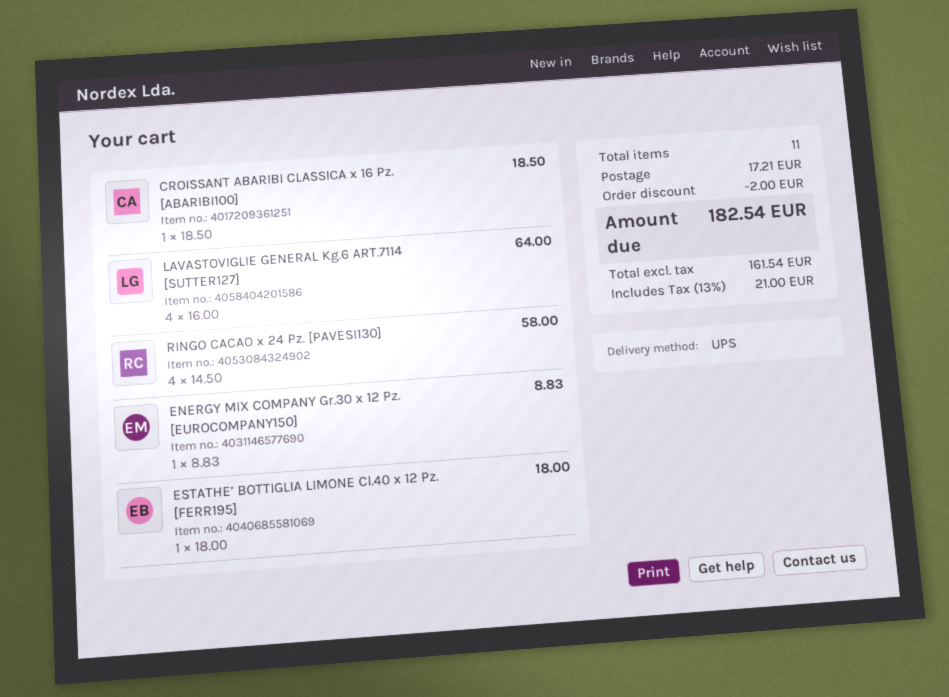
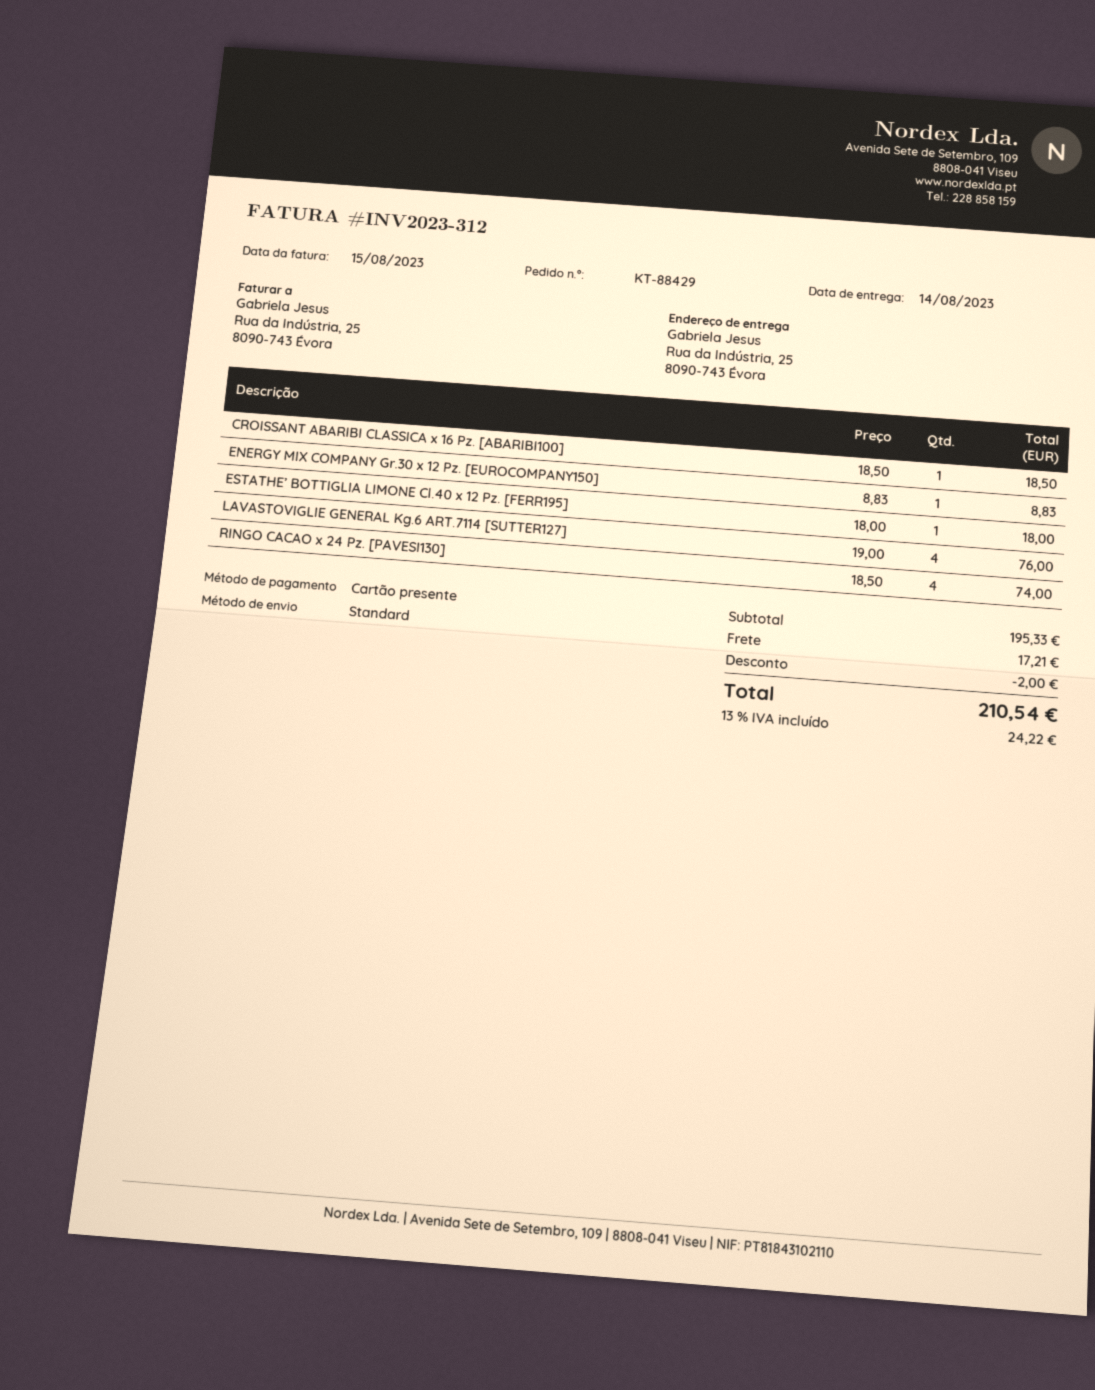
shipping method: UPS -> standard
LAVASTOVIGLIE GENERAL Kg.6 ART.7114 [SUTTER127]: 4 x 16.00 = 64.00 -> 4 x 19.00 = 76.00
RINGO CACAO x 24 Pz. [PAVESI130]: 4 x 14.50 = 58.00 -> 4 x 18.50 = 74.00
tax: 13% = 21.00 -> 13% = 24.22
total: 182.54 -> 210.54

